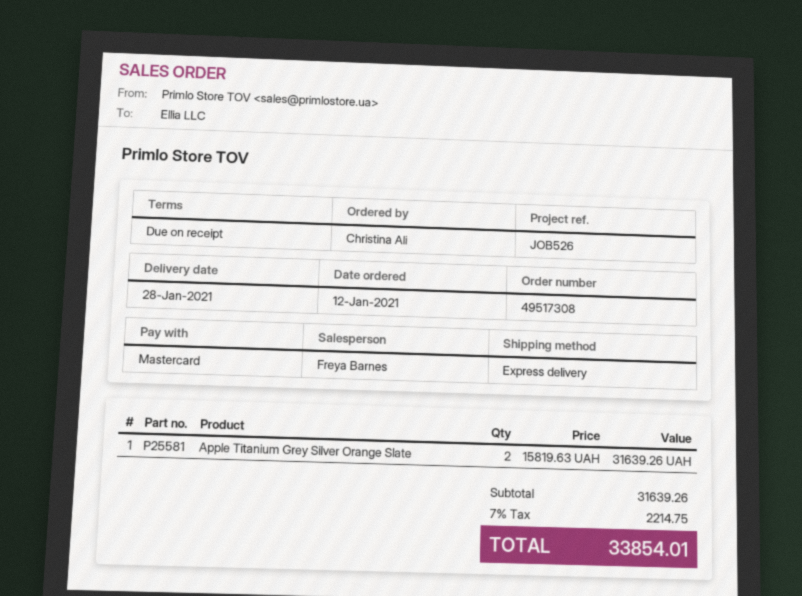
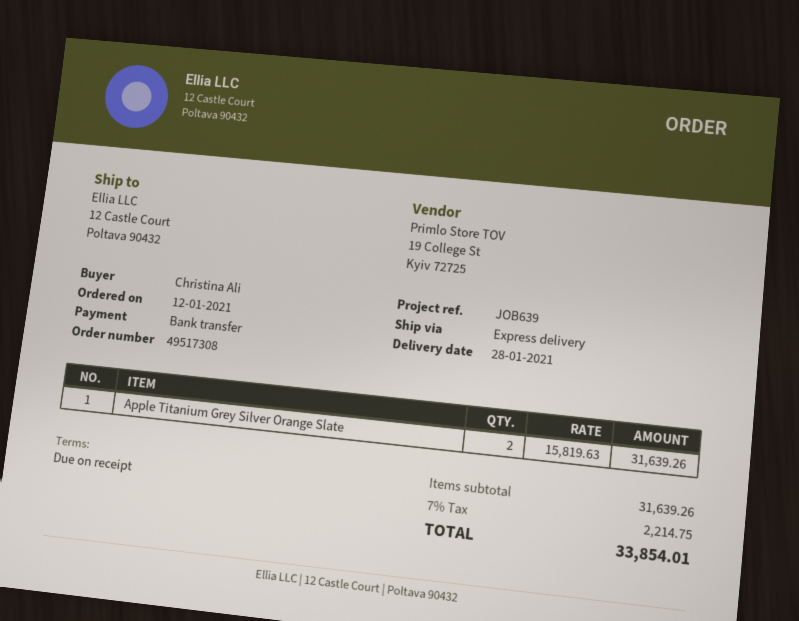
reference: JOB526 -> JOB639
payment method: Mastercard -> bank transfer

